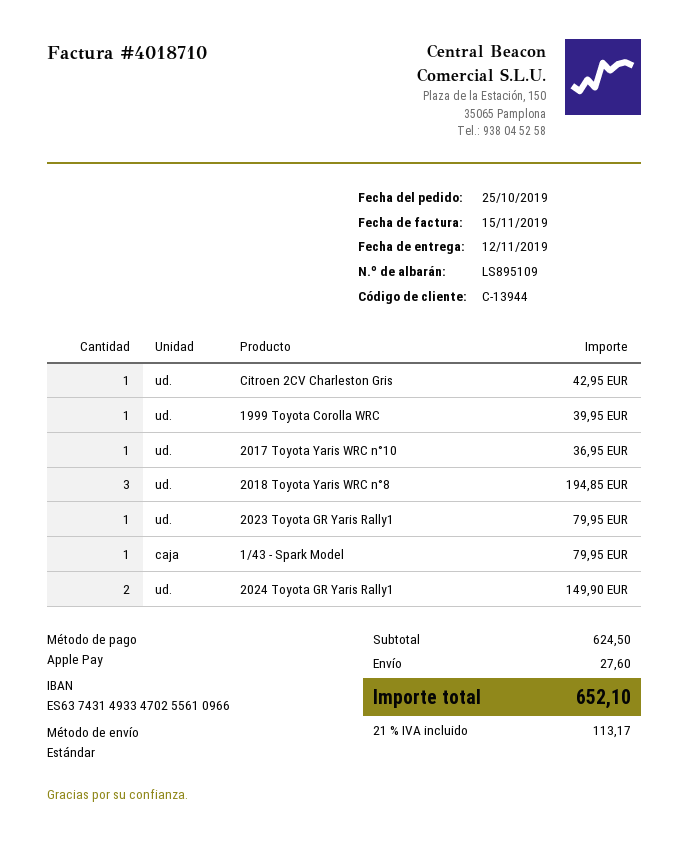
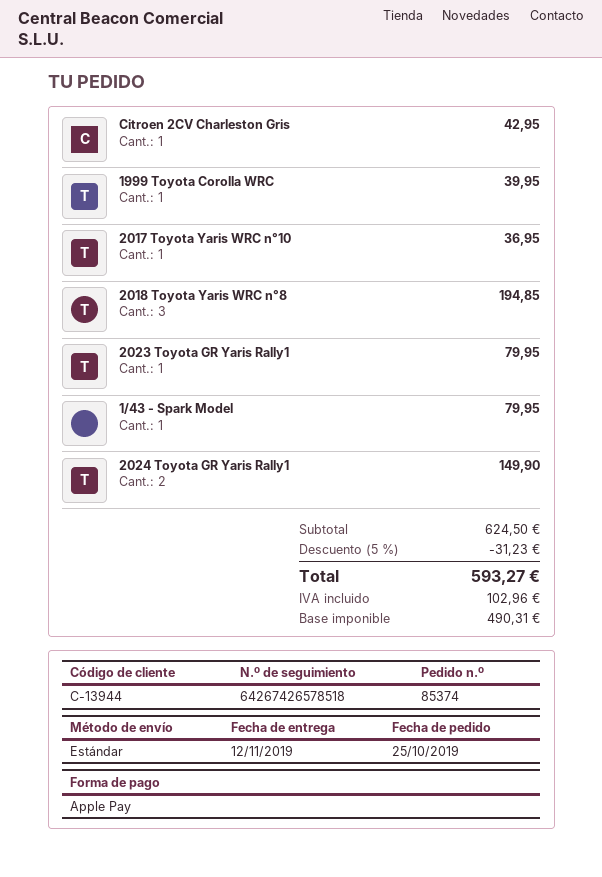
discount: none -> 5% = 31.23
shipping: 27.60 -> none
tax: 113.17 -> 102.96
total: 652.10 -> 593.27

